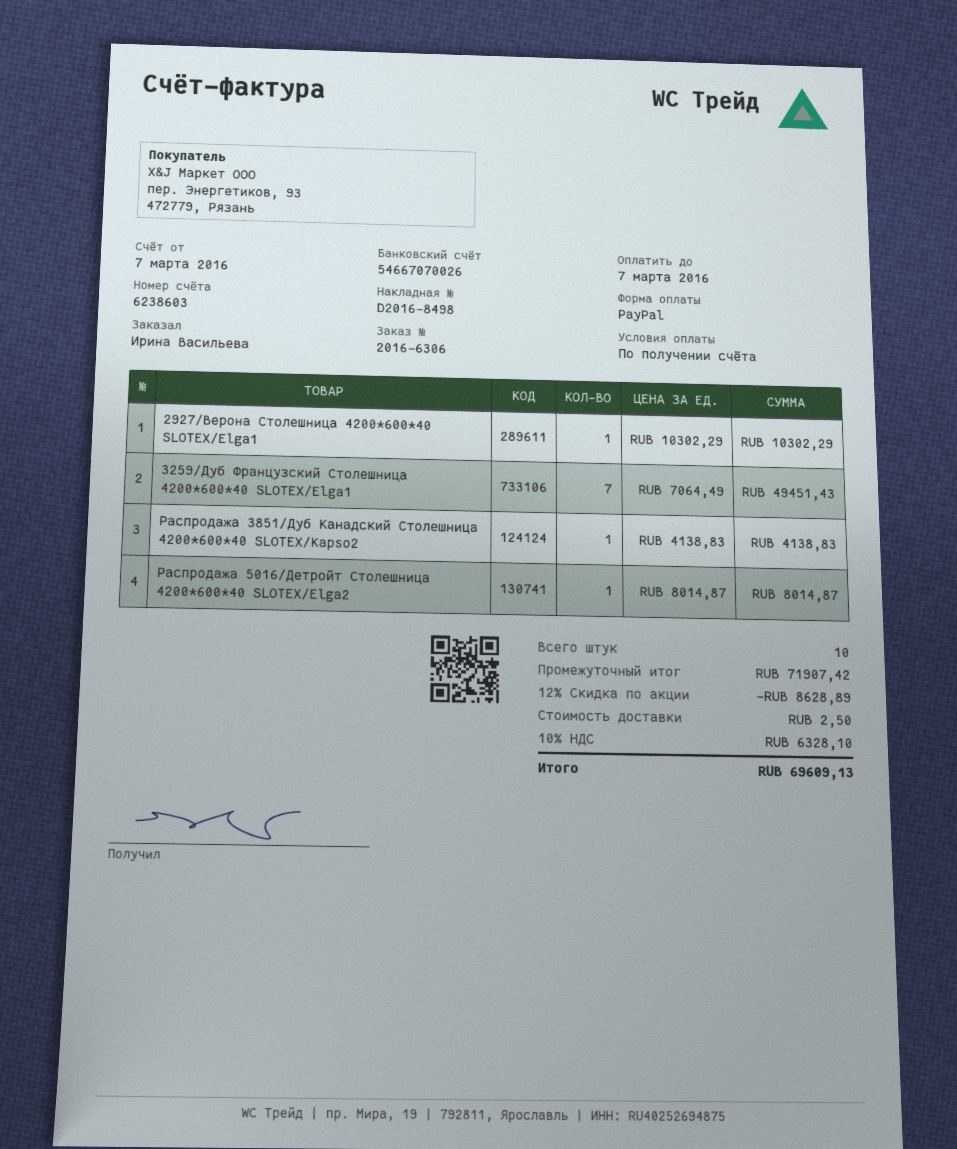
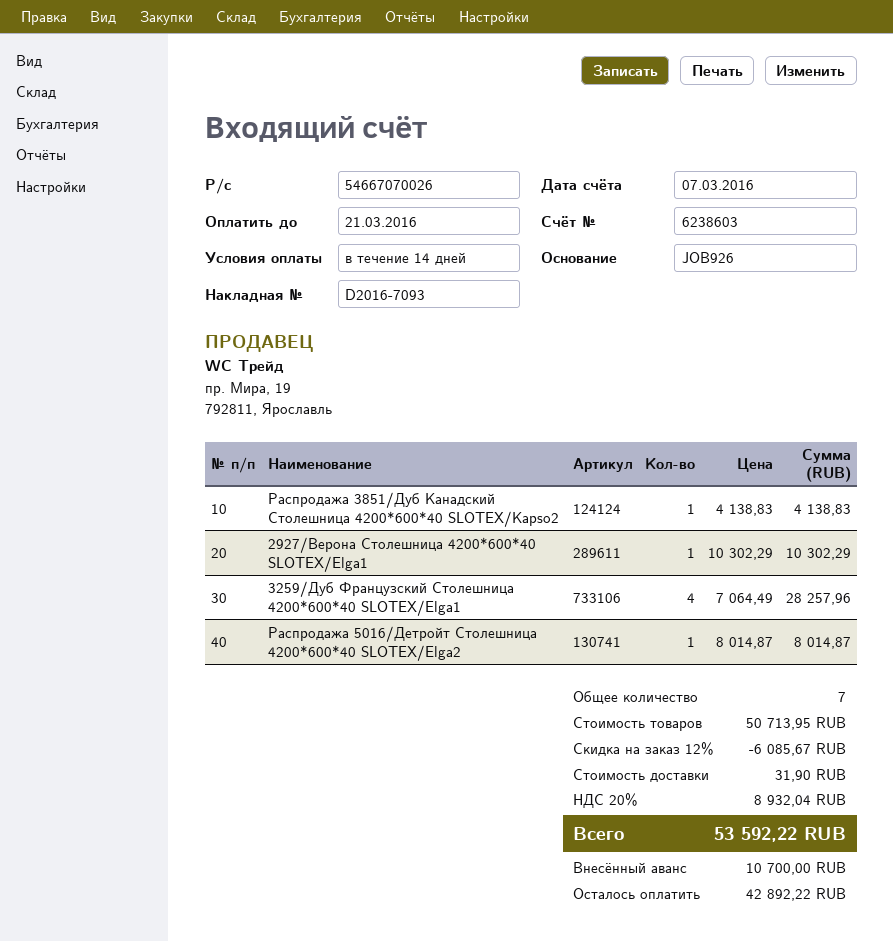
delivery note number: D2016-8498 -> D2016-7093
payment terms: on receipt -> 14 days
due date: 2016-03-07 -> 2016-03-21
3259/Дуб Французский Столешница 4200*600*40 SLOTEX/Elga1: 7 x 7064.49 = 49451.43 -> 4 x 7064.49 = 28257.96
total quantity: 10 -> 7
subtotal: 71907.42 -> 50713.95
discount: 12% = 8628.89 -> 12% = 6085.67
shipping: 2.50 -> 31.90
tax: 10% = 6328.10 -> 20% = 8932.04
total: 69609.13 -> 53592.22

